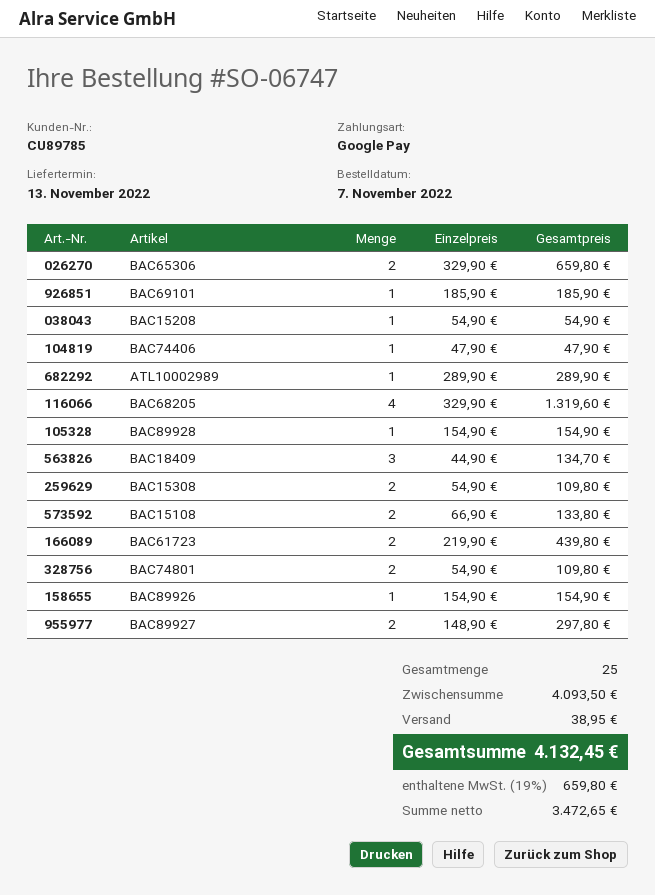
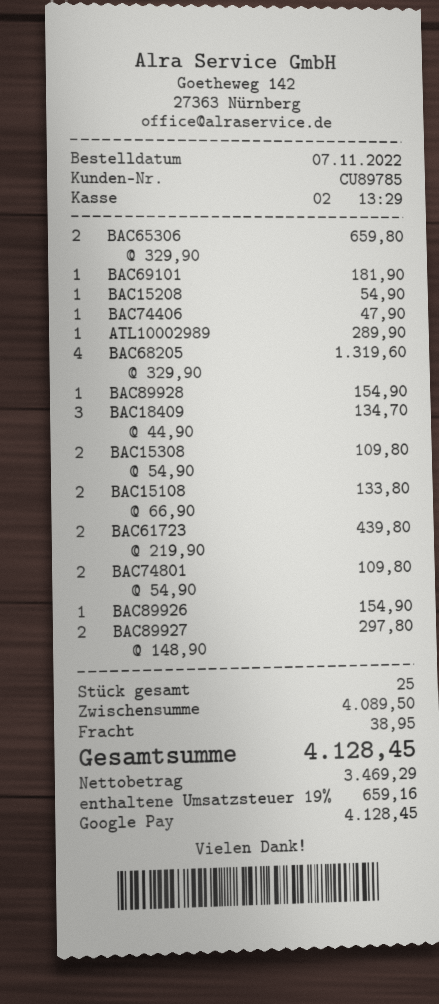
BAC69101: 1 x 185.90 = 185.90 -> 1 x 181.90 = 181.90
subtotal: 4093.50 -> 4089.50
net: 3472.65 -> 3469.29
tax: 19% = 659.80 -> 19% = 659.16
total: 4132.45 -> 4128.45

